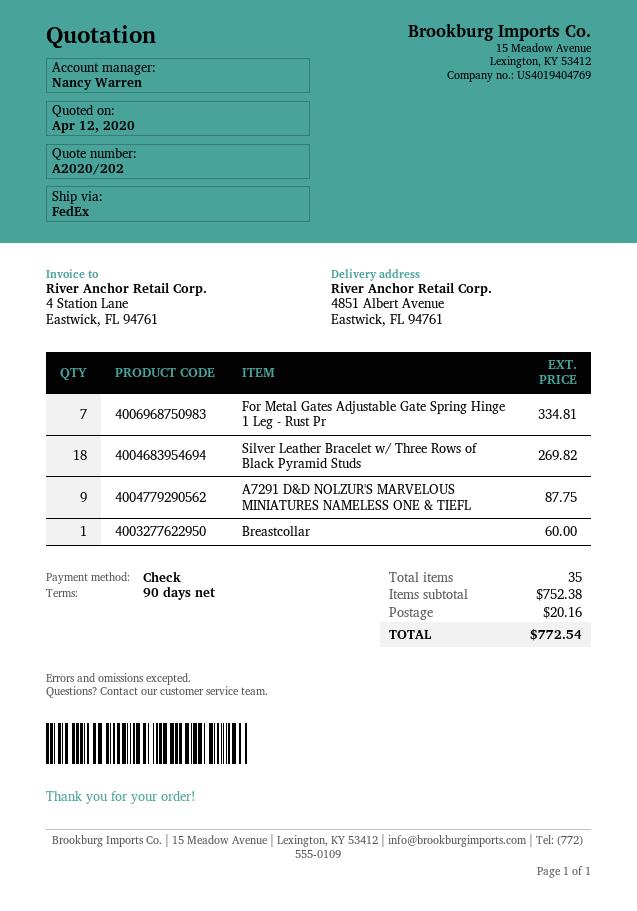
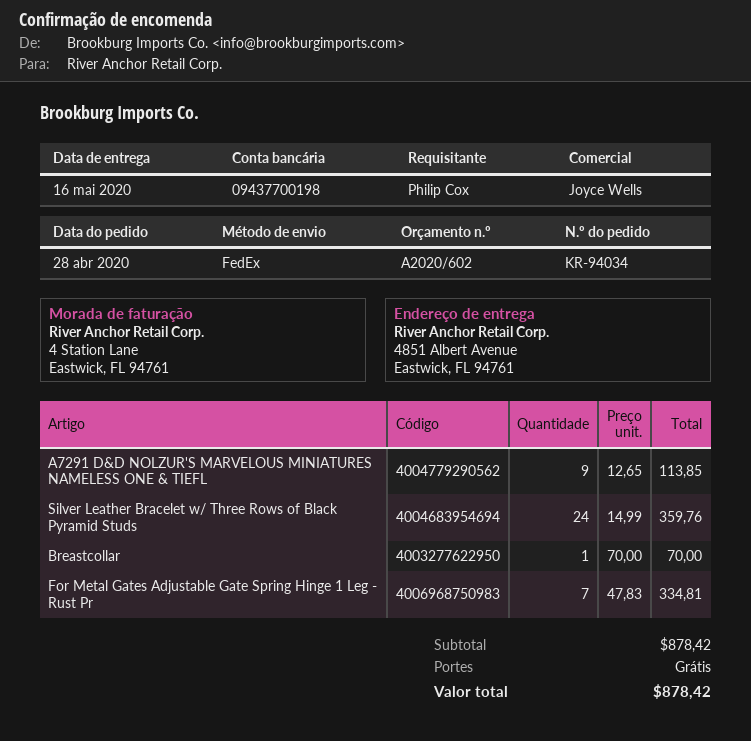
quote number: A2020/202 -> A2020/602
sales rep: Nancy Warren -> Joyce Wells
Silver Leather Bracelet w/ Three Rows of Black Pyramid Studs: 18 for 269.82 -> 24 for 359.76
A7291 D&D NOLZUR'S MARVELOUS MINIATURES NAMELESS ONE & TIEFL: 9 for 87.75 -> 9 for 113.85
Breastcollar: 1 for 60.00 -> 1 for 70.00
subtotal: 752.38 -> 878.42
shipping: 20.16 -> 0.00
total: 772.54 -> 878.42

